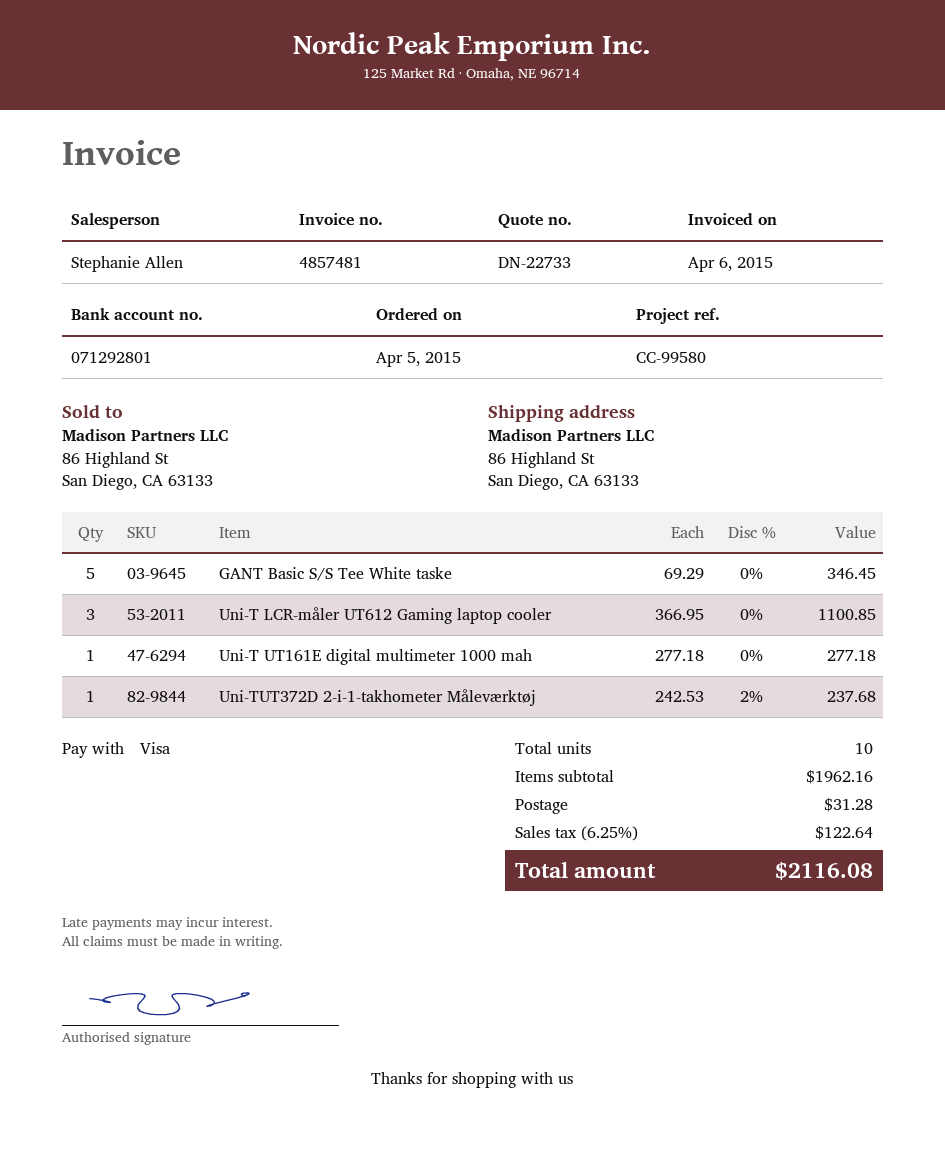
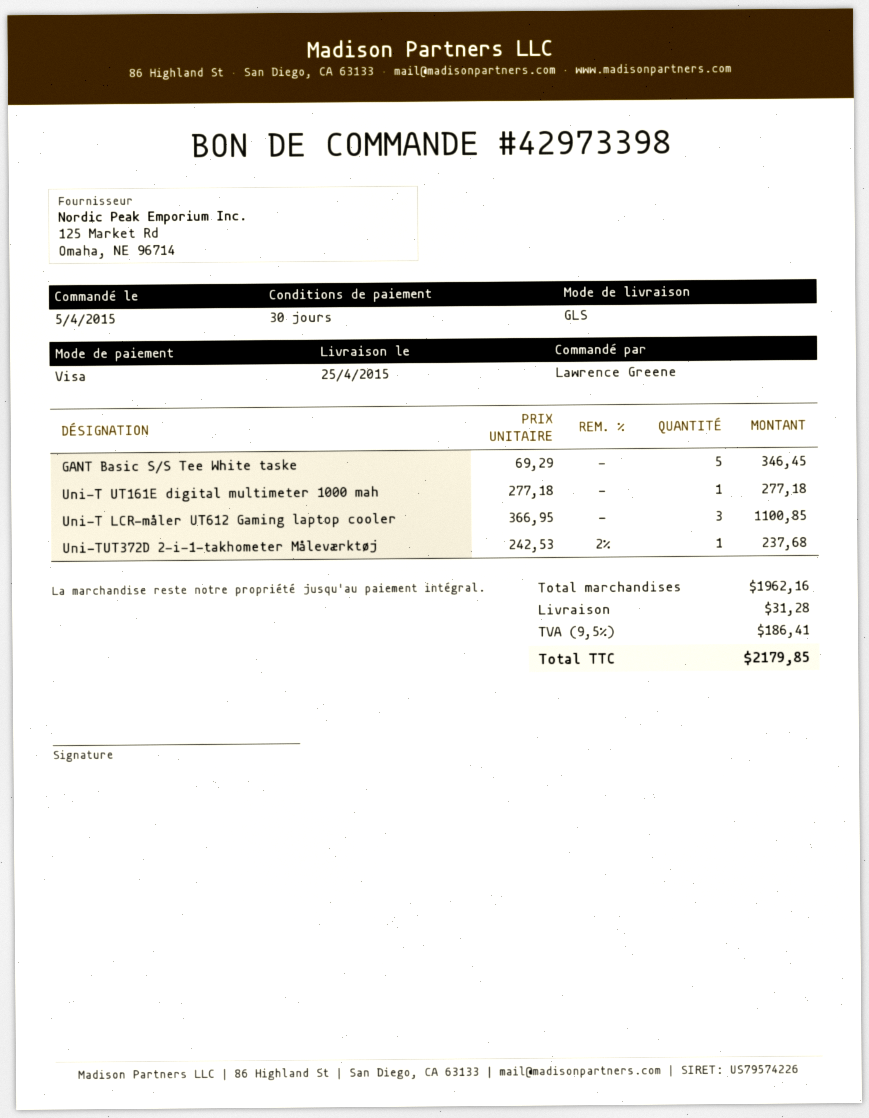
tax: 6.25% = 122.64 -> 9.5% = 186.41
total: 2116.08 -> 2179.85

